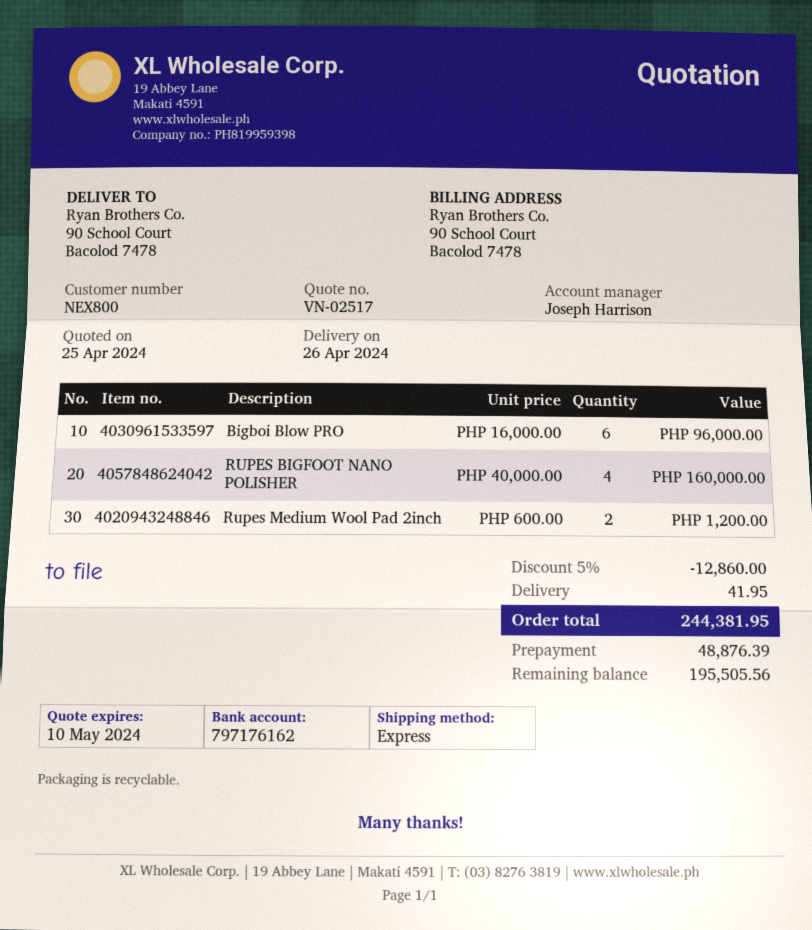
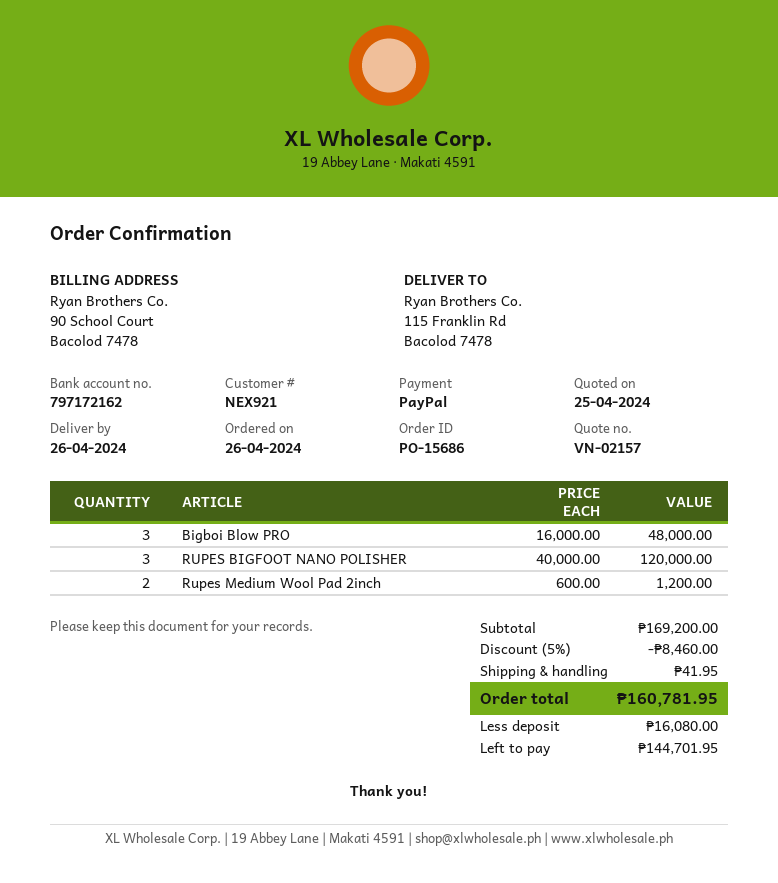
quote number: VN-02517 -> VN-02157
customer number: NEX800 -> NEX921
bank account: 797176162 -> 797172162
ship to: 90 School Court, Bacolod 7478 -> 115 Franklin Rd, Bacolod 7478
Bigboi Blow PRO: 6 x 16000.00 = 96000.00 -> 3 x 16000.00 = 48000.00
RUPES BIGFOOT NANO POLISHER: 4 x 40000.00 = 160000.00 -> 3 x 40000.00 = 120000.00
discount: 5% = 12860.00 -> 5% = 8460.00
total: 244381.95 -> 160781.95
deposit: 48876.39 -> 16080.00
balance: 195505.56 -> 144701.95

